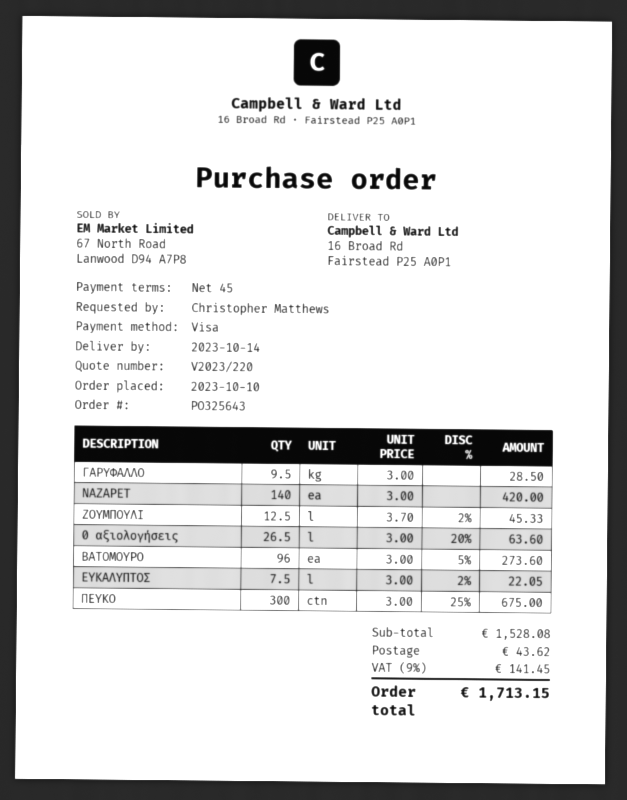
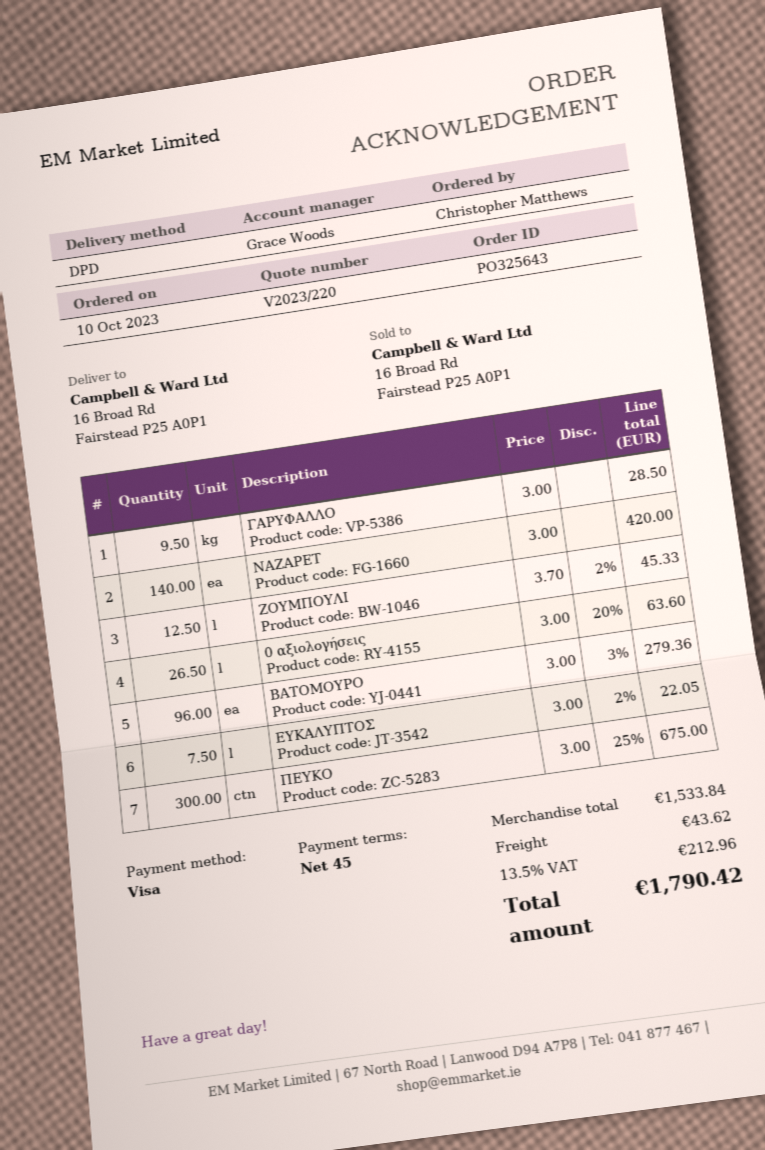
ΒΑΤΟΜΟΥΡΟ: 96 x 3.00 - 5% = 273.60 -> 96 x 3.00 - 3% = 279.36
subtotal: 1528.08 -> 1533.84
tax: 9% = 141.45 -> 13.5% = 212.96
total: 1713.15 -> 1790.42

